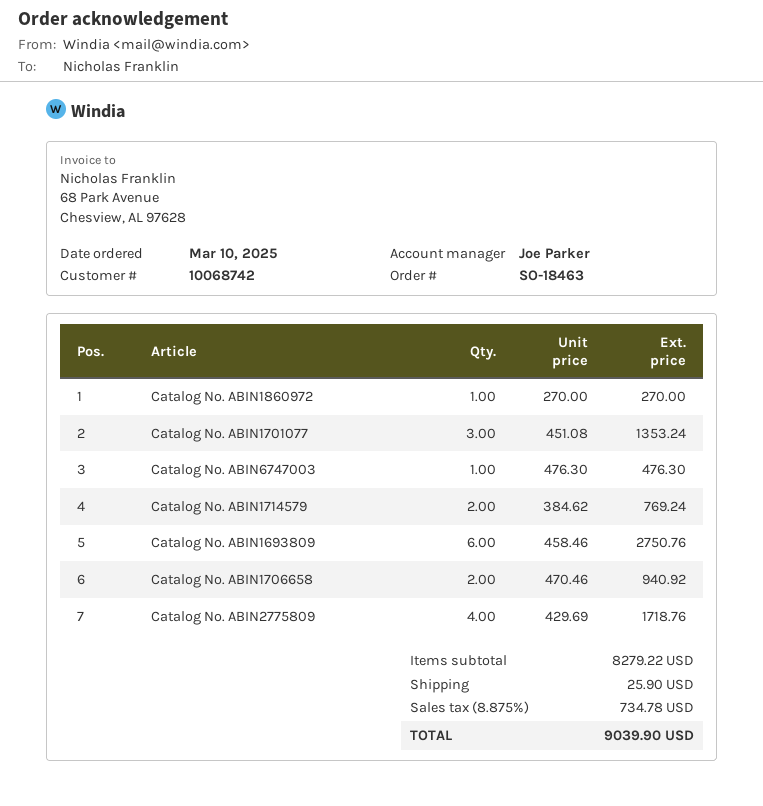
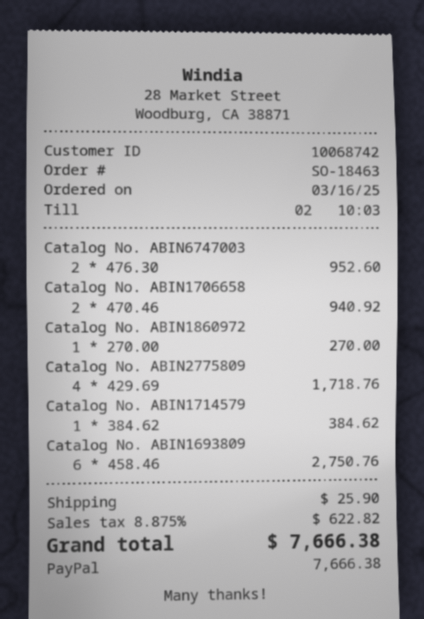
order date: 2025-03-10 -> 2025-03-16
Catalog No. ABIN1701077: 3 x 451.08 = 1353.24 -> none
Catalog No. ABIN6747003: 1 x 476.30 = 476.30 -> 2 x 476.30 = 952.60
Catalog No. ABIN1714579: 2 x 384.62 = 769.24 -> 1 x 384.62 = 384.62
tax: 8.875% = 734.78 -> 8.875% = 622.82
total: 9039.90 -> 7666.38

